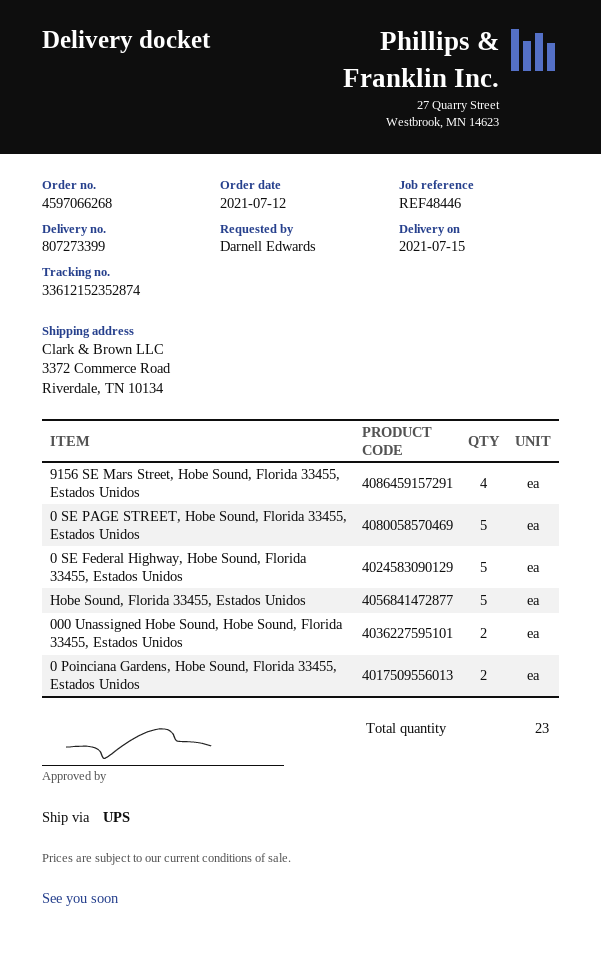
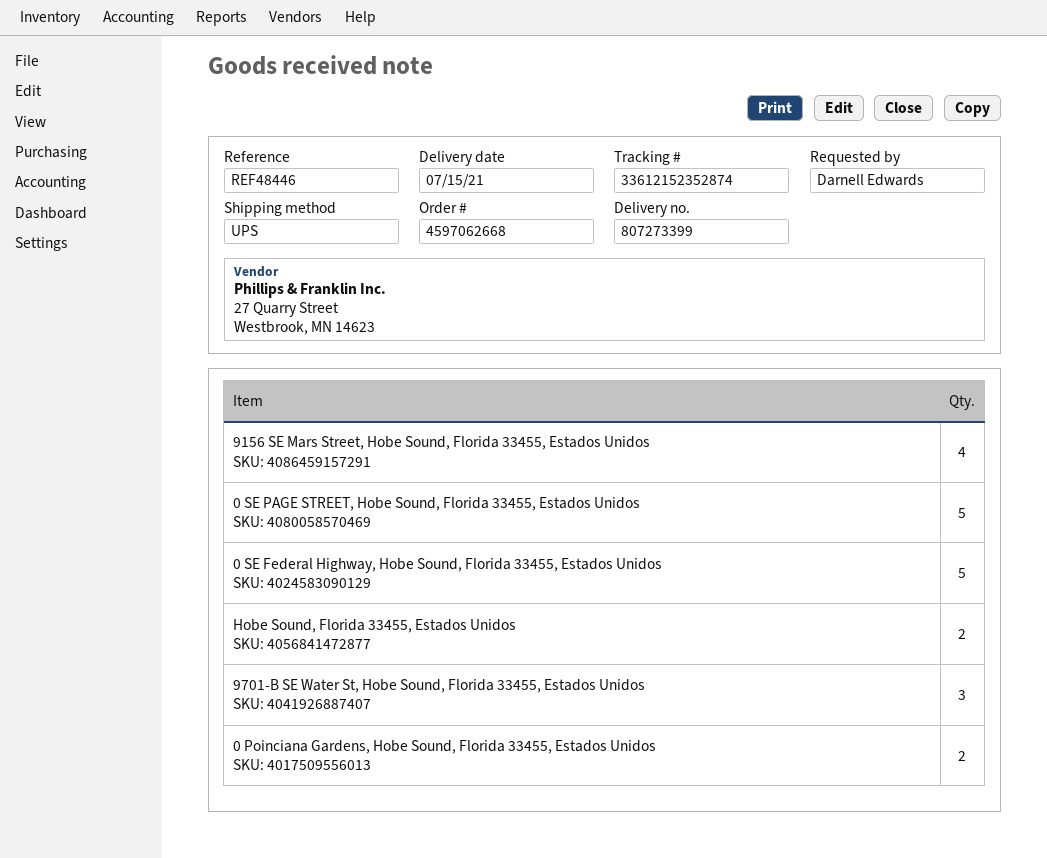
order number: 4597066268 -> 4597062668
Hobe Sound, Florida 33455, Estados Unidos: 5 -> 2
000 Unassigned Hobe Sound, Hobe Sound, Florida 33455, Estados Unidos: 2 -> none
9701-B SE Water St, Hobe Sound, Florida 33455, Estados Unidos: none -> 3

